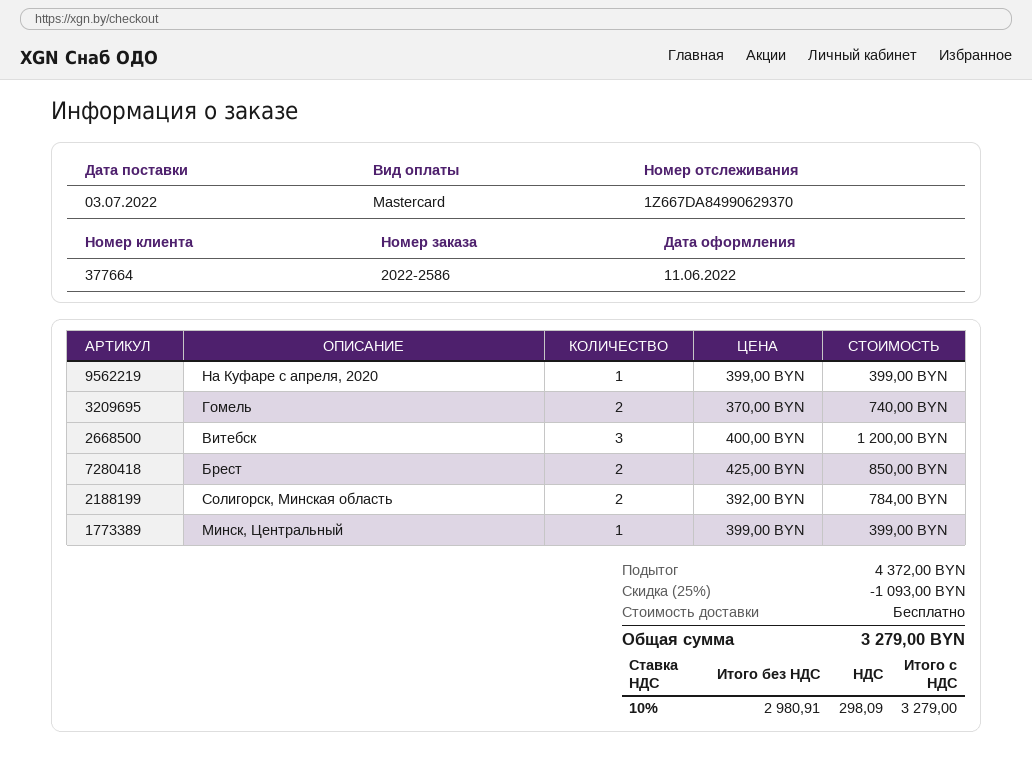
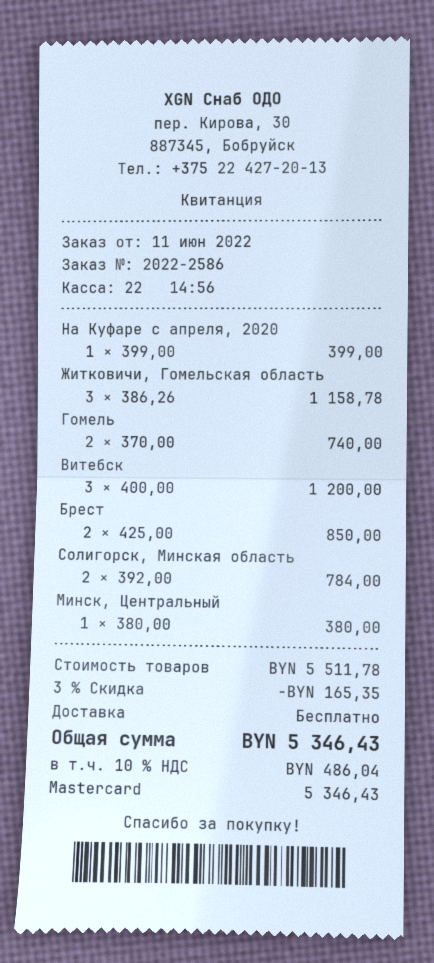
Минск, Центральный: 1 x 399.00 = 399.00 -> 1 x 380.00 = 380.00
Житковичи, Гомельская область: none -> 3 x 386.26 = 1158.78
subtotal: 4372.00 -> 5511.78
discount: 25% = 1093.00 -> 3% = 165.35
tax: 10% = 298.09 -> 10% = 486.04
total: 3279.00 -> 5346.43

